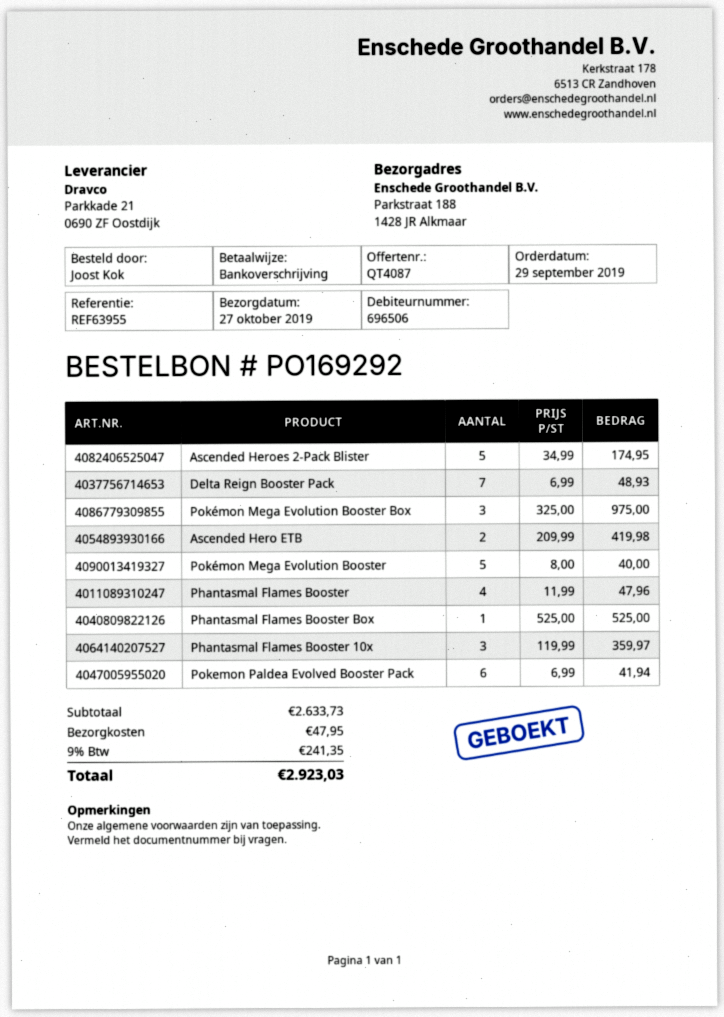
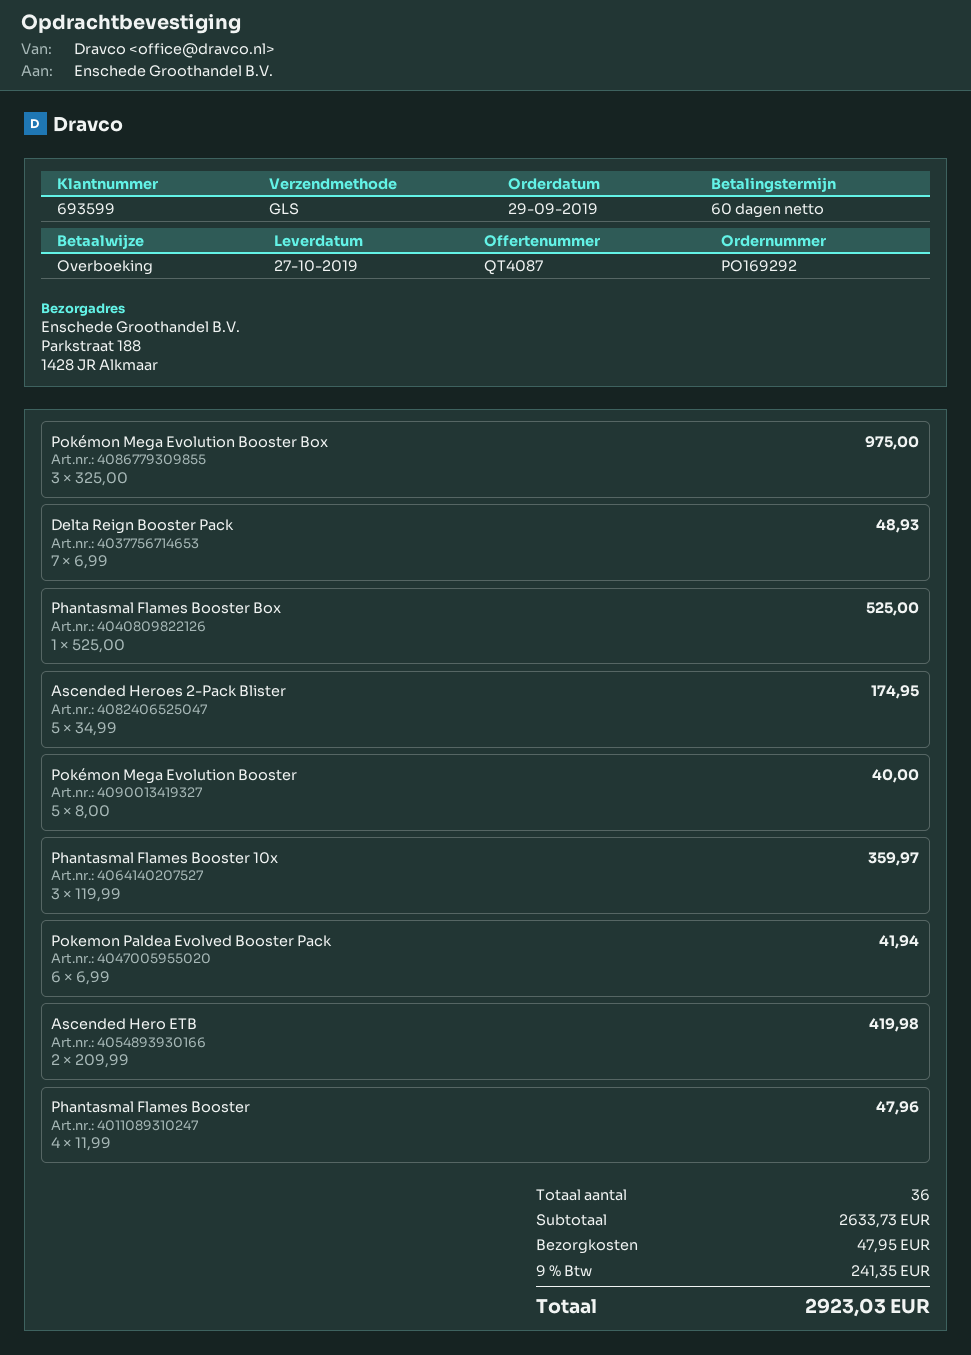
customer number: 696506 -> 693599

